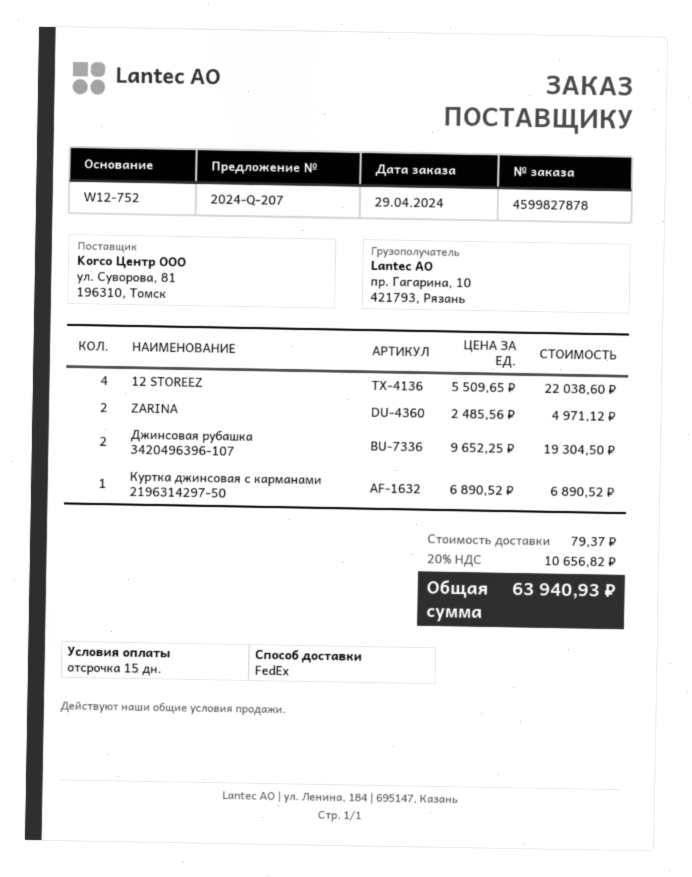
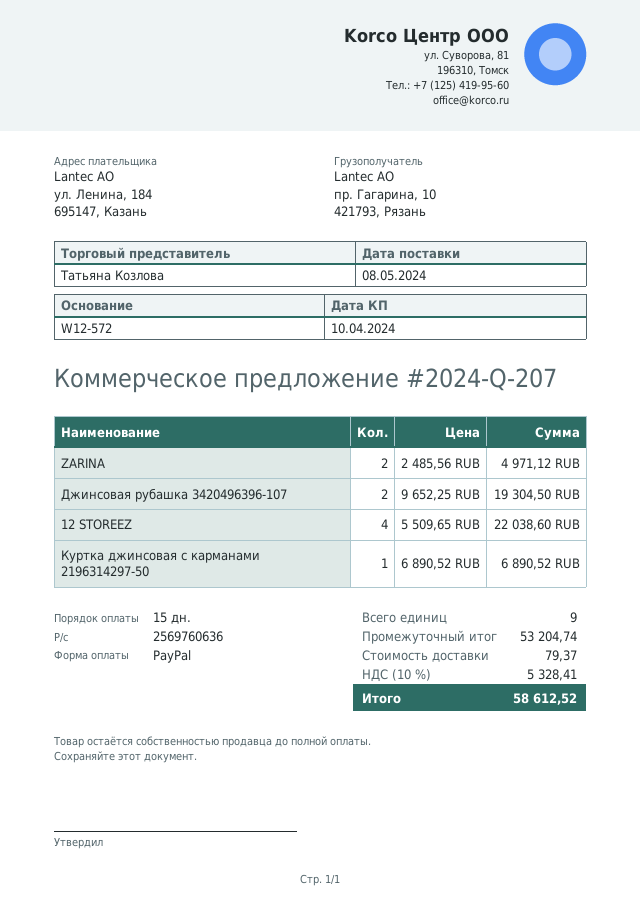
reference: W12-752 -> W12-572
tax: 20% = 10656.82 -> 10% = 5328.41
total: 63940.93 -> 58612.52

